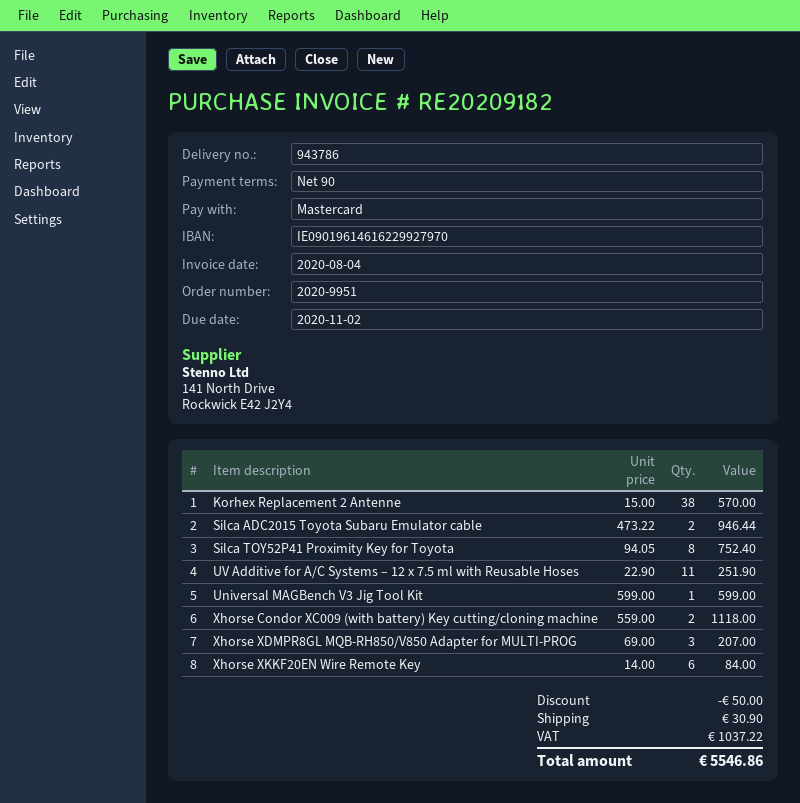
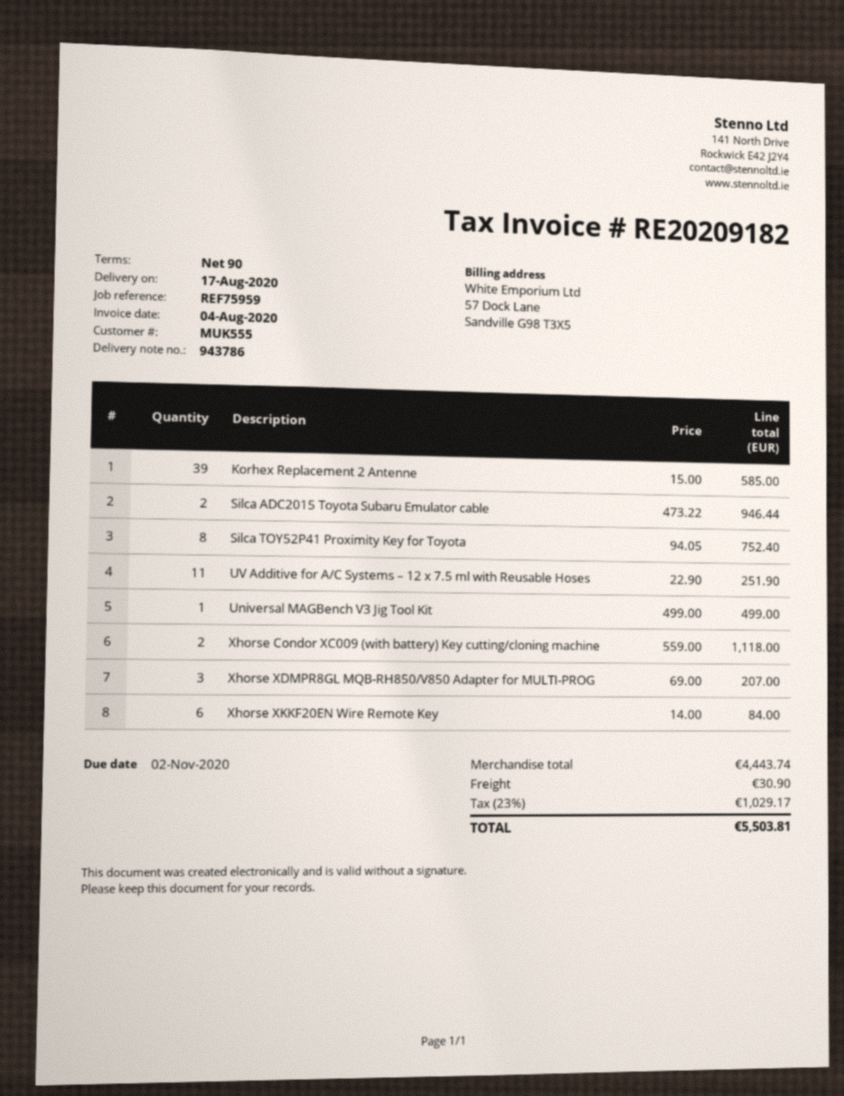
Korhex Replacement 2 Antenne: 38 x 15.00 = 570.00 -> 39 x 15.00 = 585.00
Universal MAGBench V3 Jig Tool Kit: 1 x 599.00 = 599.00 -> 1 x 499.00 = 499.00
discount: 50.00 -> none
tax: 1037.22 -> 1029.17
total: 5546.86 -> 5503.81

